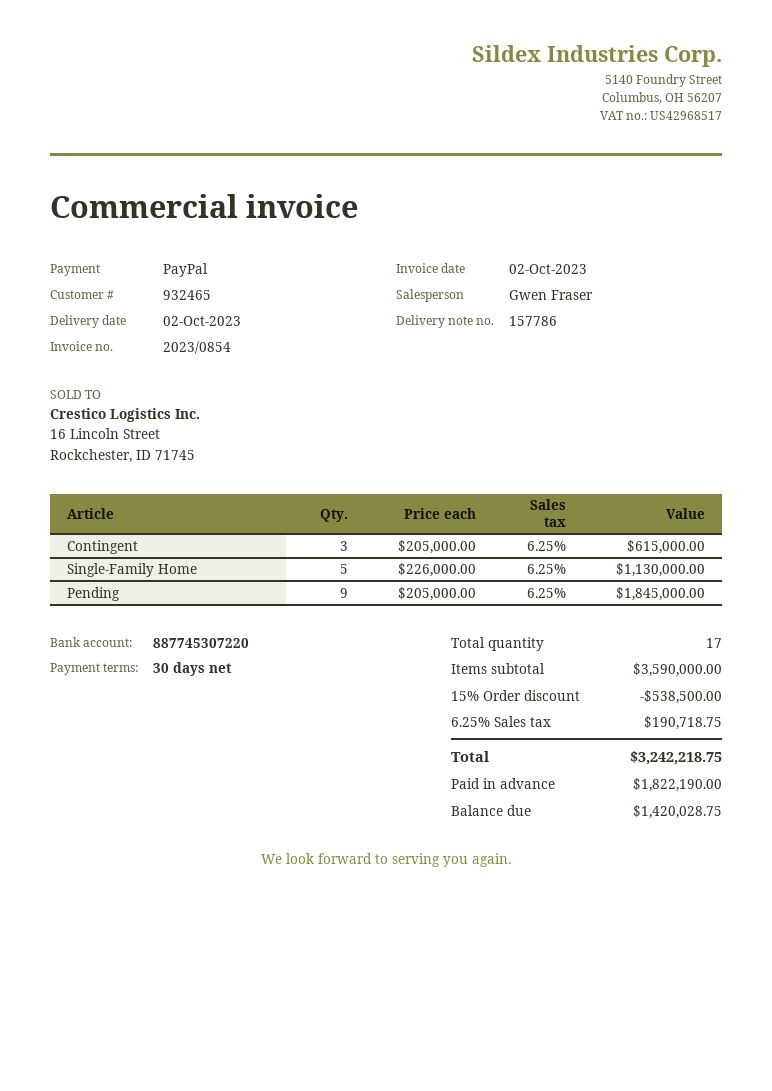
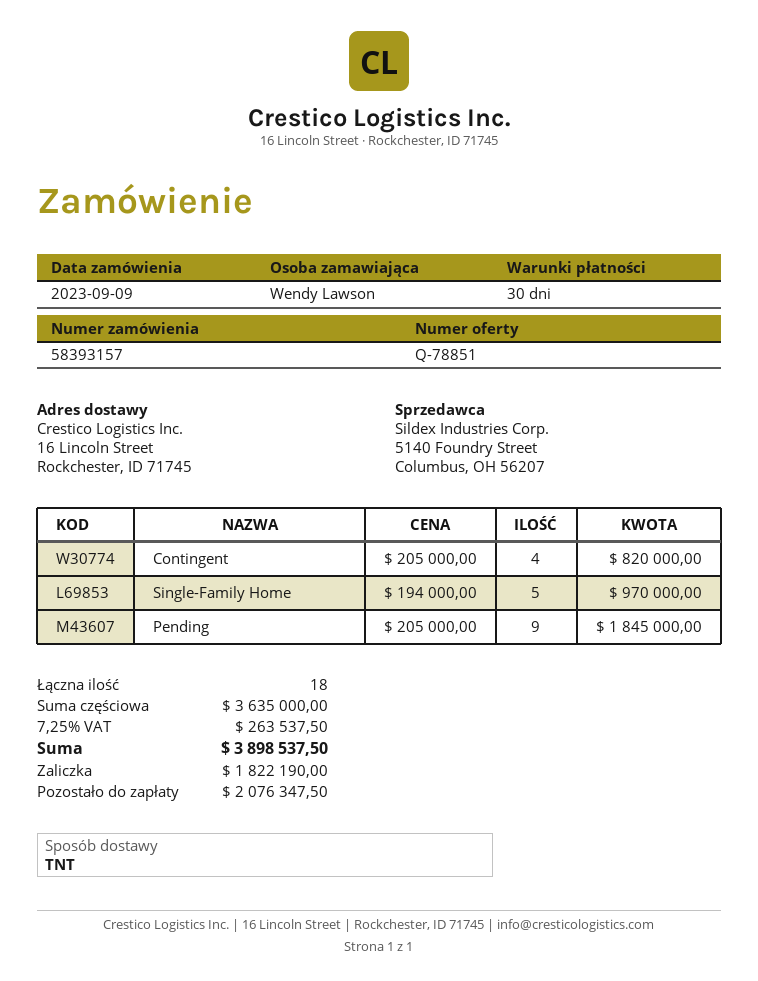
Contingent: 3 x 205000.00 = 615000.00 -> 4 x 205000.00 = 820000.00
Single-Family Home: 5 x 226000.00 = 1130000.00 -> 5 x 194000.00 = 970000.00
total quantity: 17 -> 18
subtotal: 3590000.00 -> 3635000.00
discount: 15% = 538500.00 -> none
tax: 6.25% = 190718.75 -> 7.25% = 263537.50
total: 3242218.75 -> 3898537.50
balance: 1420028.75 -> 2076347.50

